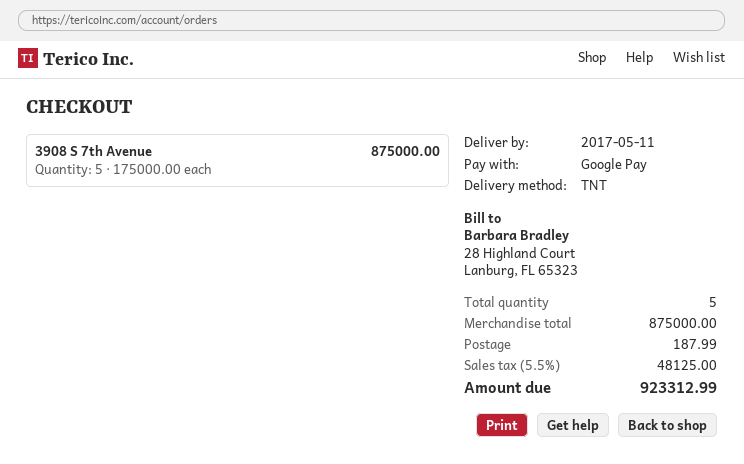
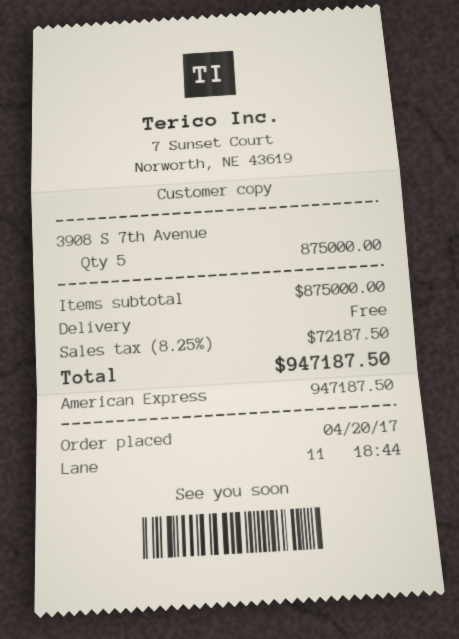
payment method: Google Pay -> American Express
shipping: 187.99 -> 0.00
tax: 5.5% = 48125.00 -> 8.25% = 72187.50
total: 923312.99 -> 947187.50

